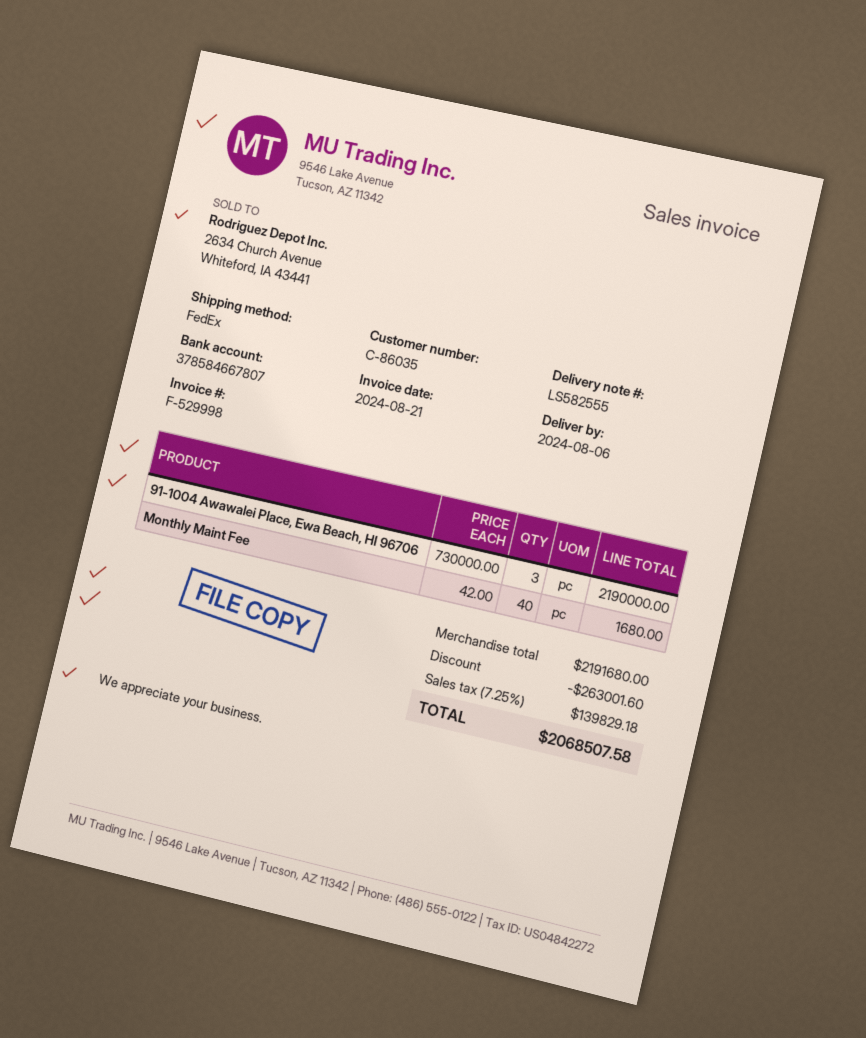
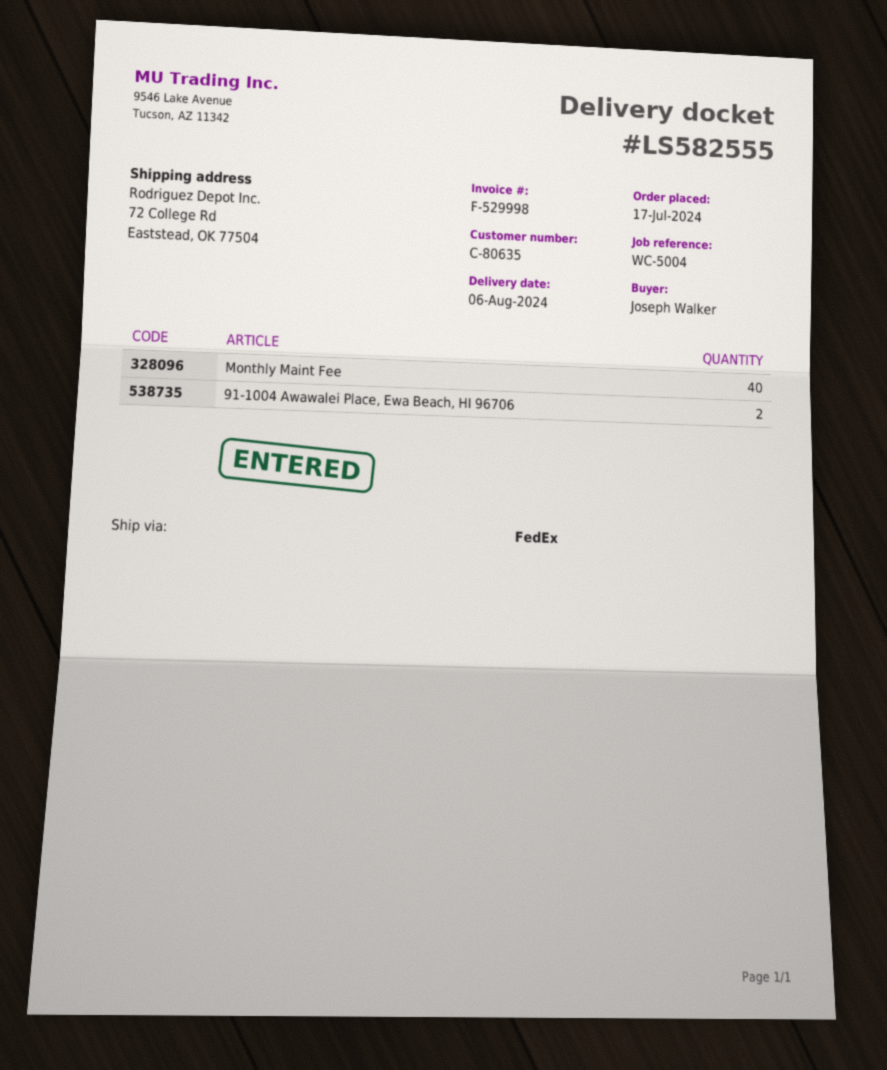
customer number: C-86035 -> C-80635
91-1004 Awawalei Place, Ewa Beach, HI 96706: 3 -> 2

